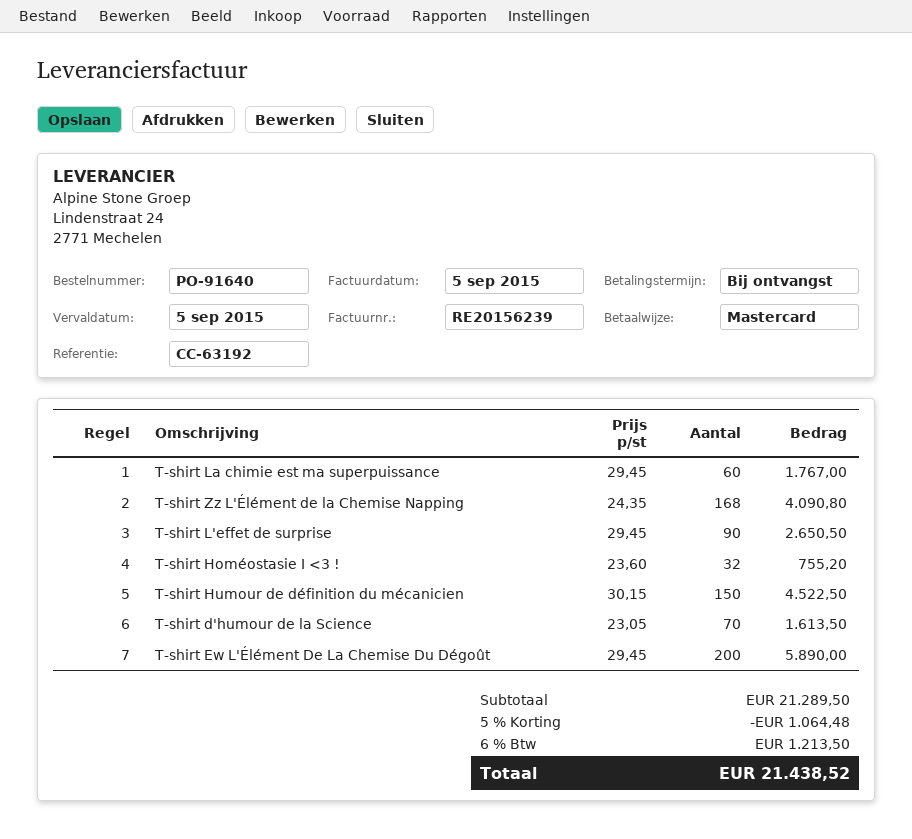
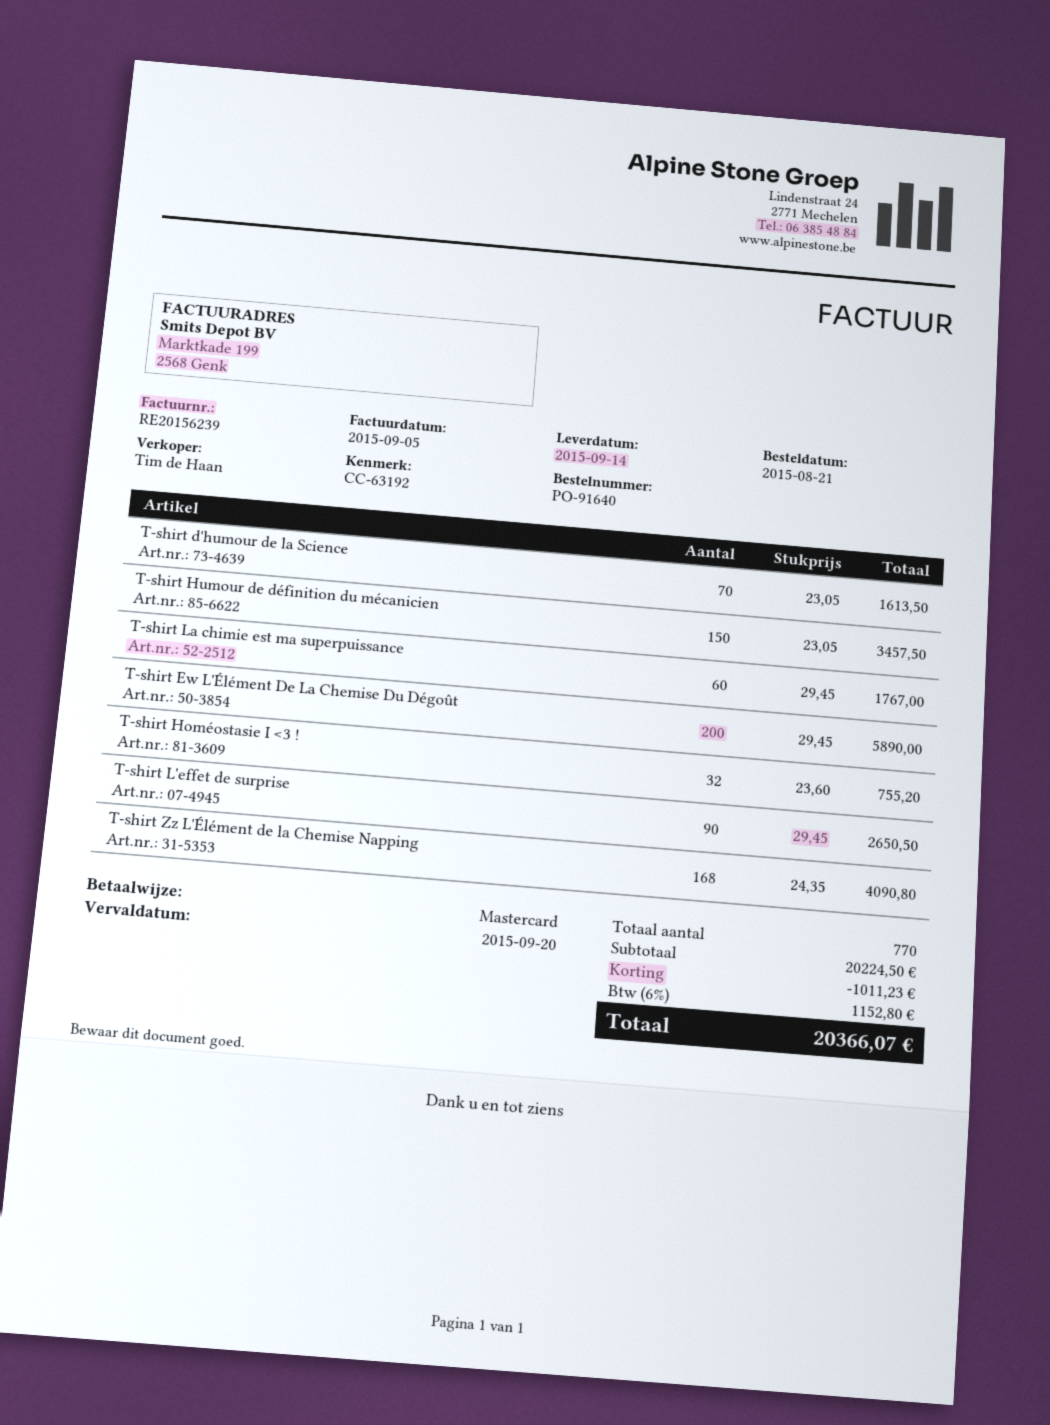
due date: 2015-09-05 -> 2015-09-20
T-shirt Humour de définition du mécanicien: 150 x 30.15 = 4522.50 -> 150 x 23.05 = 3457.50
subtotal: 21289.50 -> 20224.50
discount: 1064.48 -> 1011.23
tax: 6% = 1213.50 -> 6% = 1152.80
total: 21438.52 -> 20366.07

